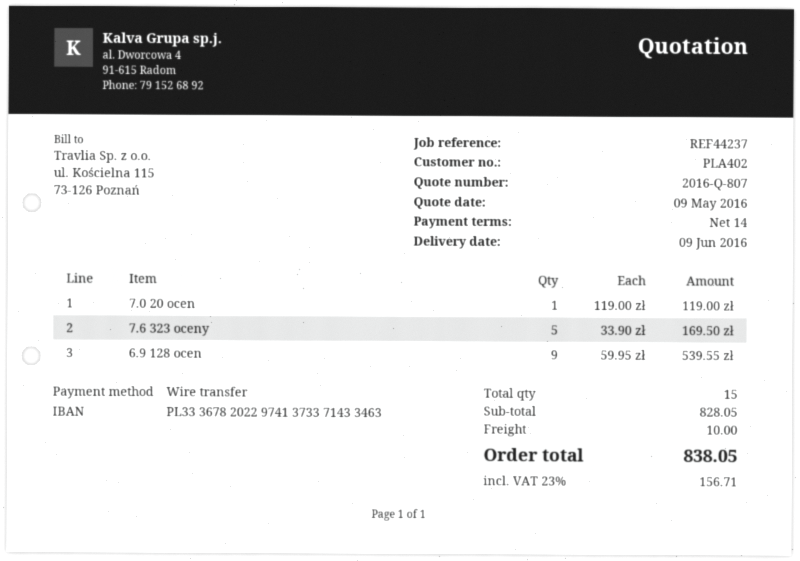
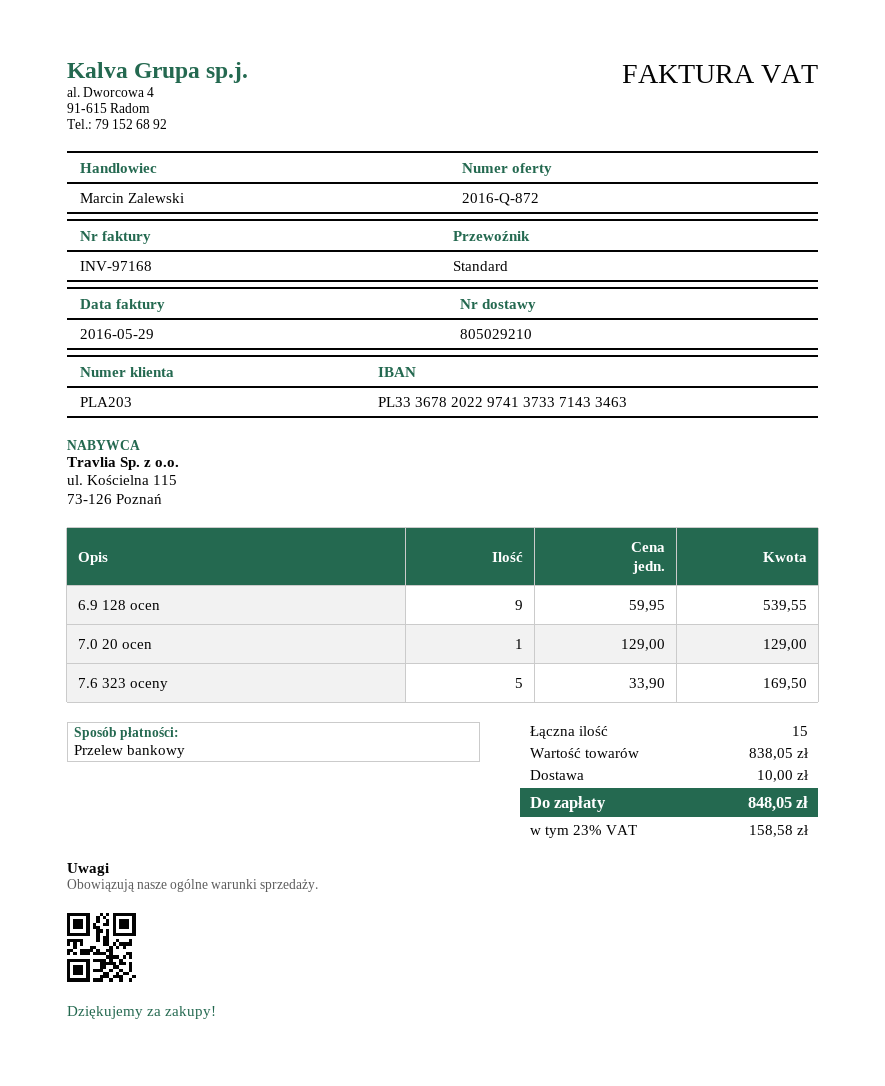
quote number: 2016-Q-807 -> 2016-Q-872
customer number: PLA402 -> PLA203
7.0 20 ocen: 1 x 119.00 = 119.00 -> 1 x 129.00 = 129.00
subtotal: 828.05 -> 838.05
tax: 23% = 156.71 -> 23% = 158.58
total: 838.05 -> 848.05

